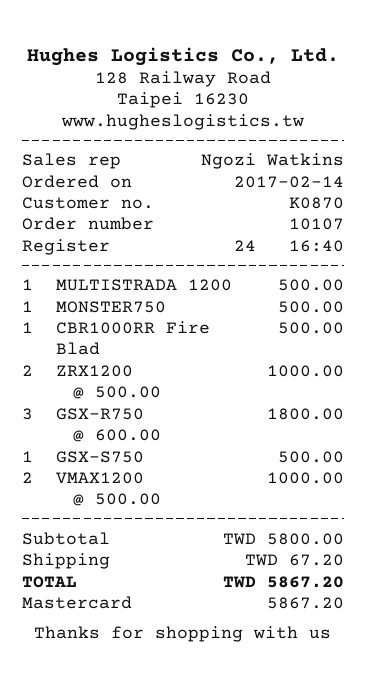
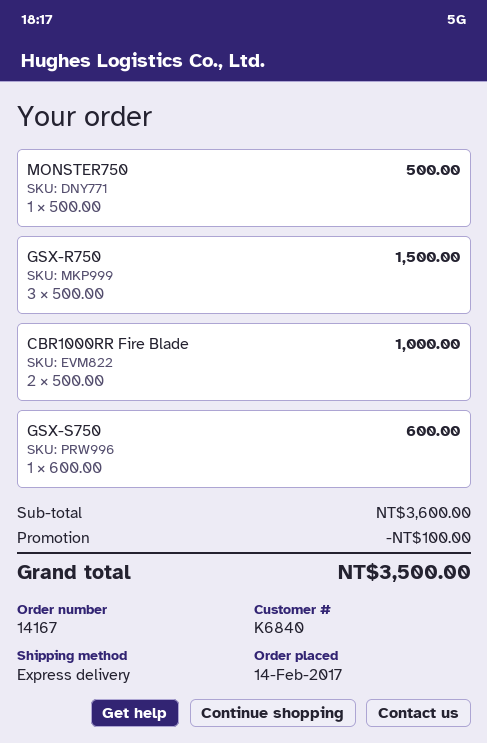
order number: 10107 -> 14167
customer number: K0870 -> K6840
MULTISTRADA 1200: 1 x 500.00 = 500.00 -> none
CBR1000RR Fire Blad: 1 x 500.00 = 500.00 -> 2 x 500.00 = 1000.00
ZRX1200: 2 x 500.00 = 1000.00 -> none
GSX-R750: 3 x 600.00 = 1800.00 -> 3 x 500.00 = 1500.00
GSX-S750: 1 x 500.00 = 500.00 -> 1 x 600.00 = 600.00
VMAX1200: 2 x 500.00 = 1000.00 -> none
subtotal: 5800.00 -> 3600.00
discount: none -> 100.00
shipping: 67.20 -> none
total: 5867.20 -> 3500.00

